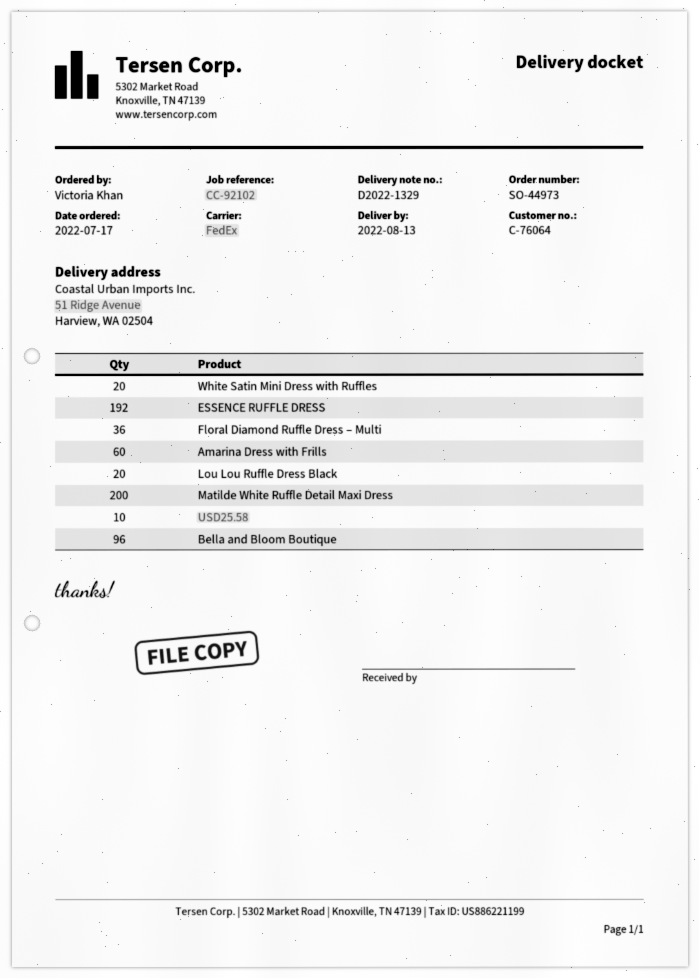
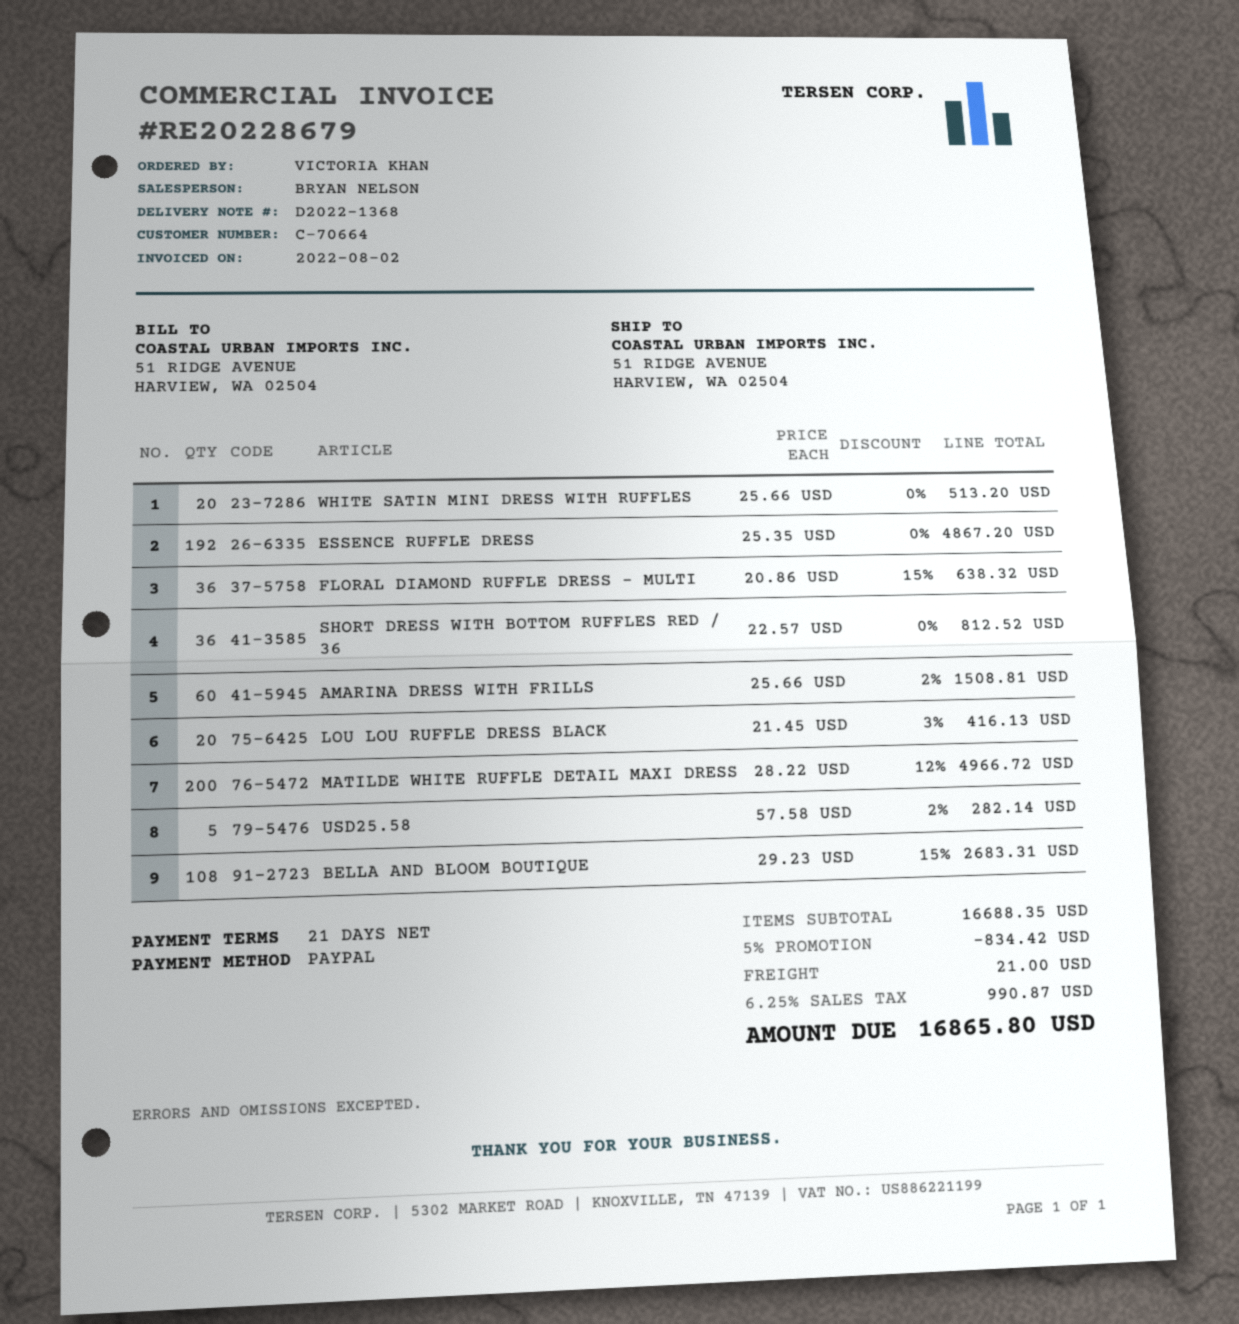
delivery note number: D2022-1329 -> D2022-1368
customer number: C-76064 -> C-70664
USD25.58: 10 -> 5
Bella and Bloom Boutique: 96 -> 108
SHORT DRESS WITH BOTTOM RUFFLES RED / 36: none -> 36

